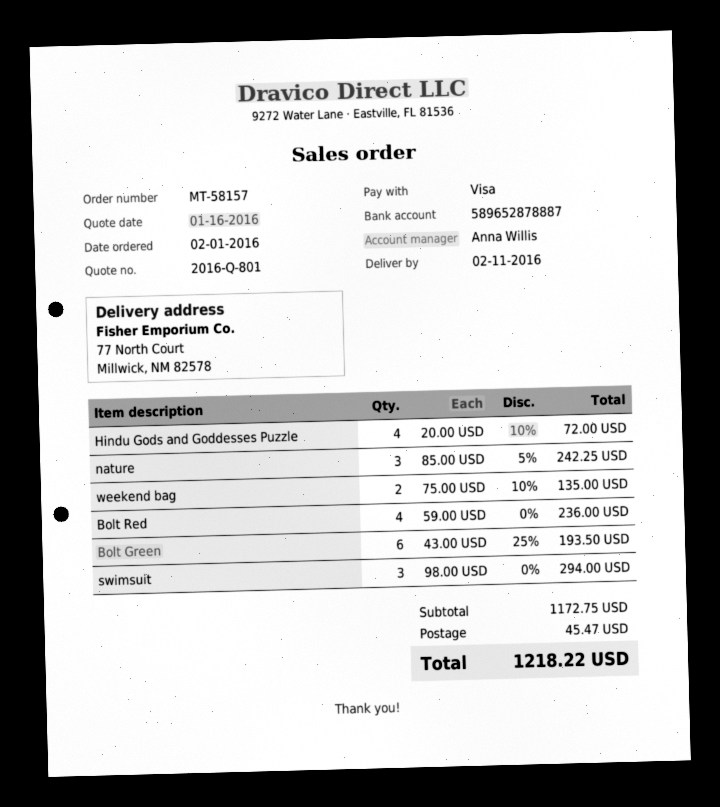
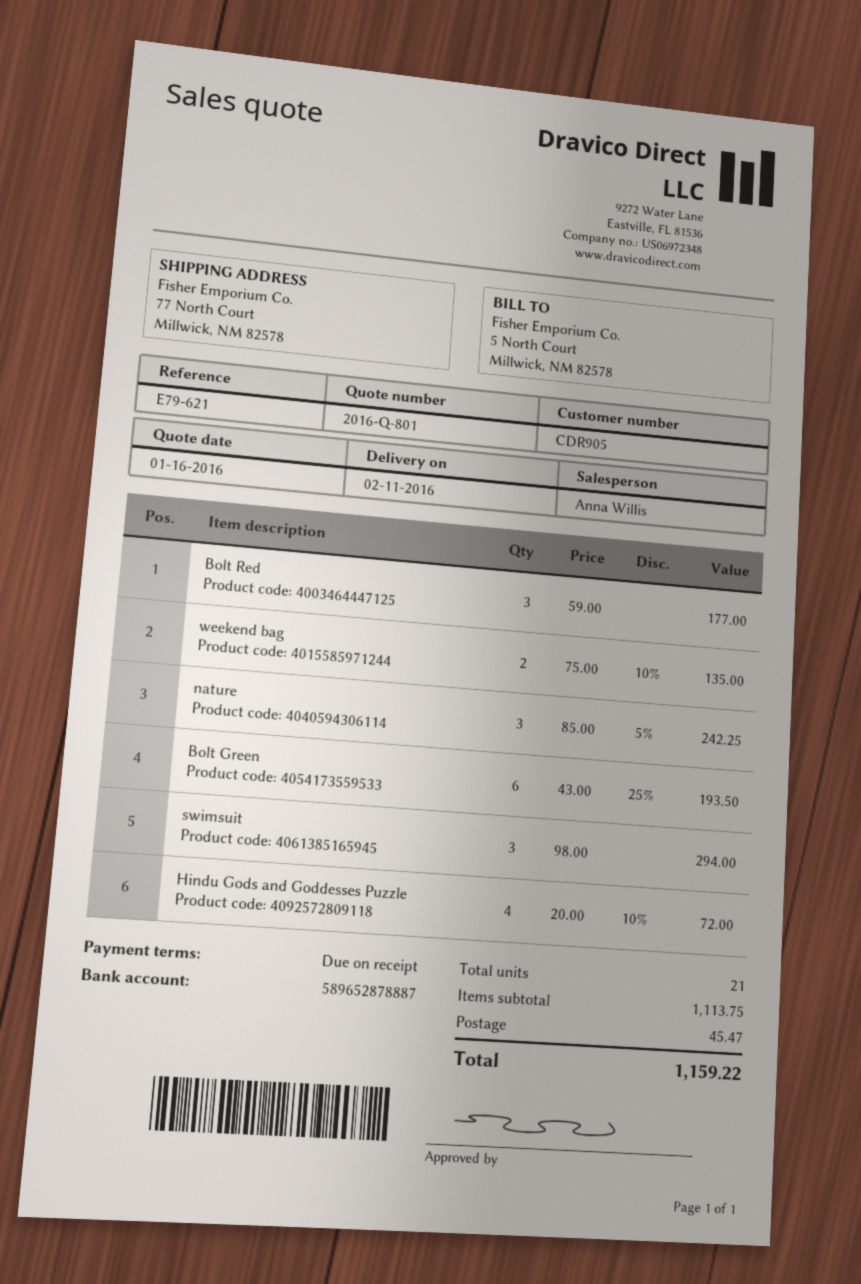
Bolt Red: 4 x 59.00 = 236.00 -> 3 x 59.00 = 177.00
subtotal: 1172.75 -> 1113.75
total: 1218.22 -> 1159.22

